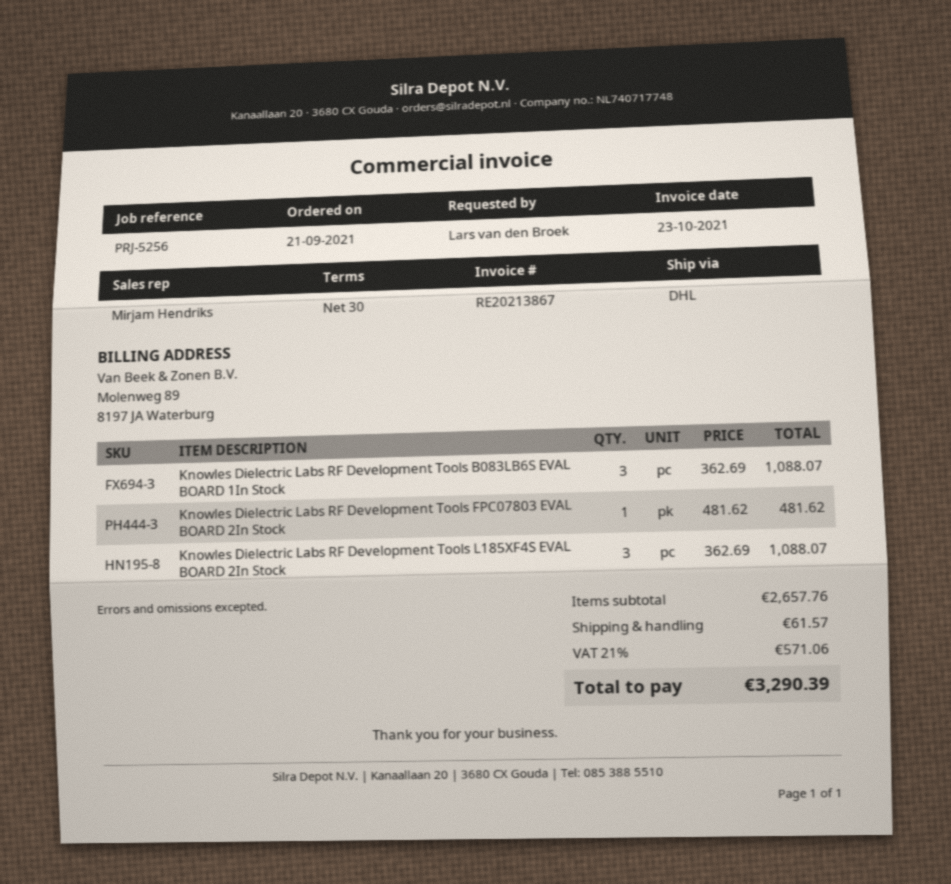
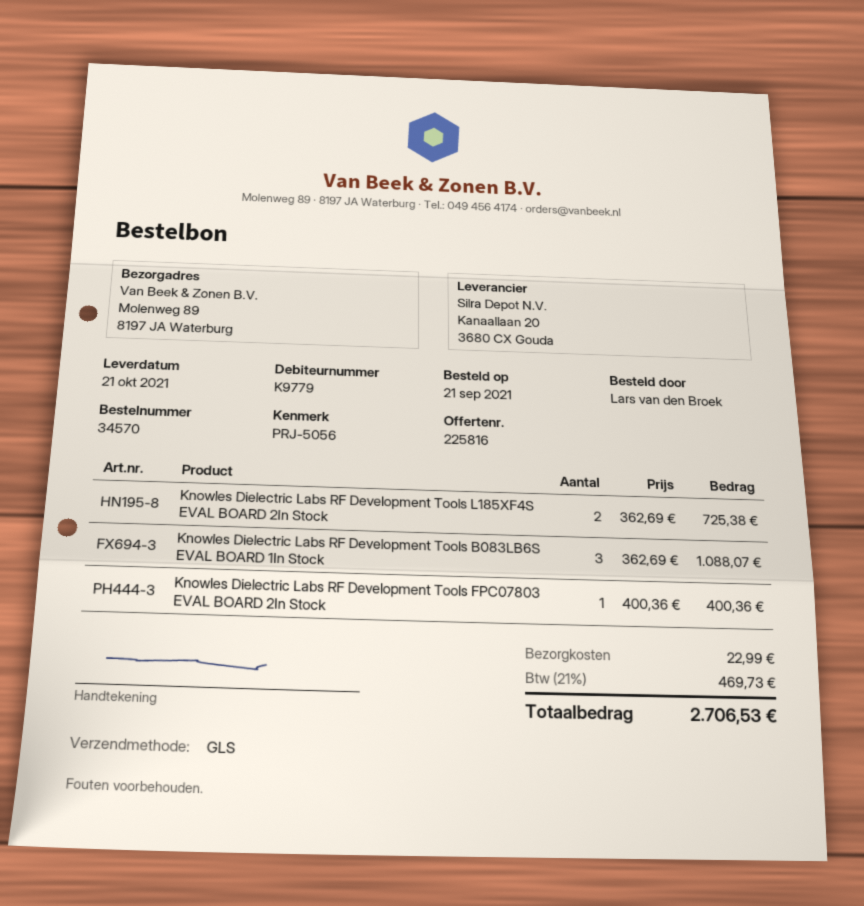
reference: PRJ-5256 -> PRJ-5056
shipping method: DHL -> GLS
Knowles Dielectric Labs RF Development Tools FPC07803 EVAL BOARD 2In Stock: 1 x 481.62 = 481.62 -> 1 x 400.36 = 400.36
Knowles Dielectric Labs RF Development Tools L185XF4S EVAL BOARD 2In Stock: 3 x 362.69 = 1088.07 -> 2 x 362.69 = 725.38
shipping: 61.57 -> 22.99
tax: 21% = 571.06 -> 21% = 469.73
total: 3290.39 -> 2706.53

